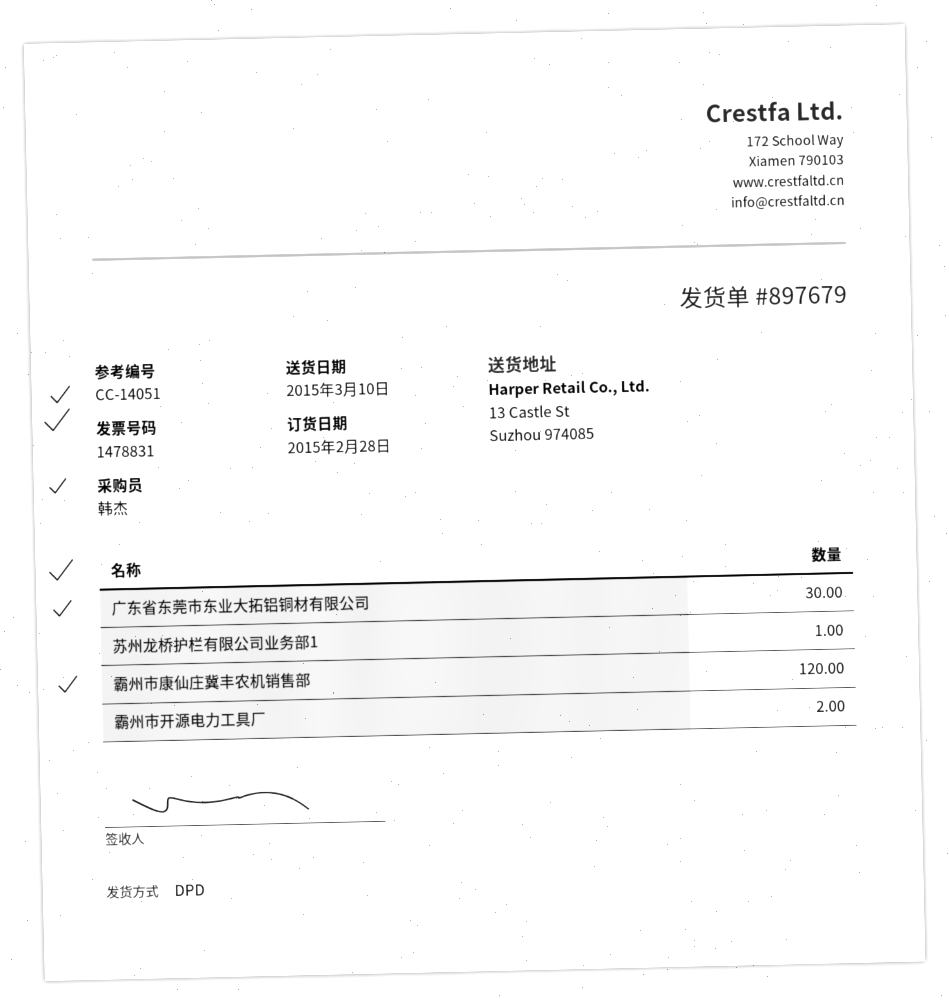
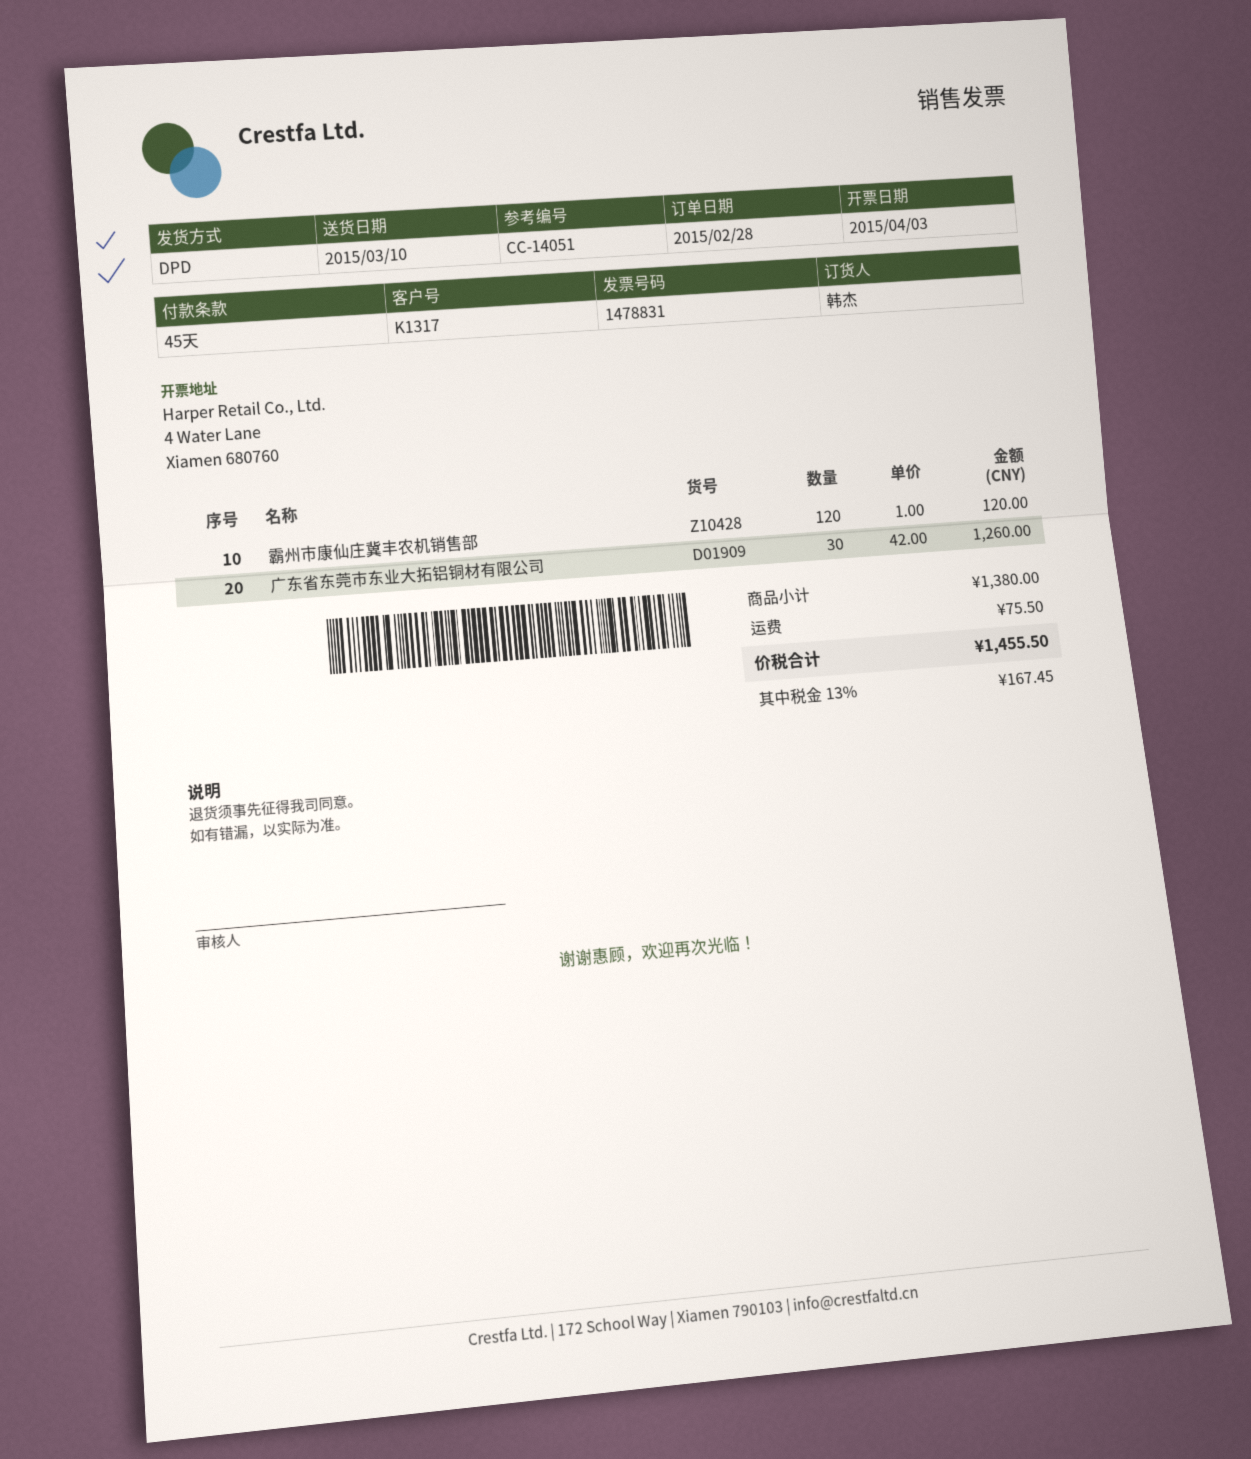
苏州龙桥护栏有限公司业务部1: 1 -> none
霸州市开源电力工具厂: 2 -> none

